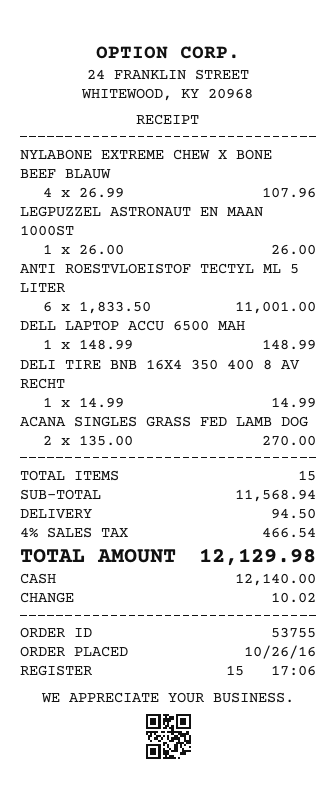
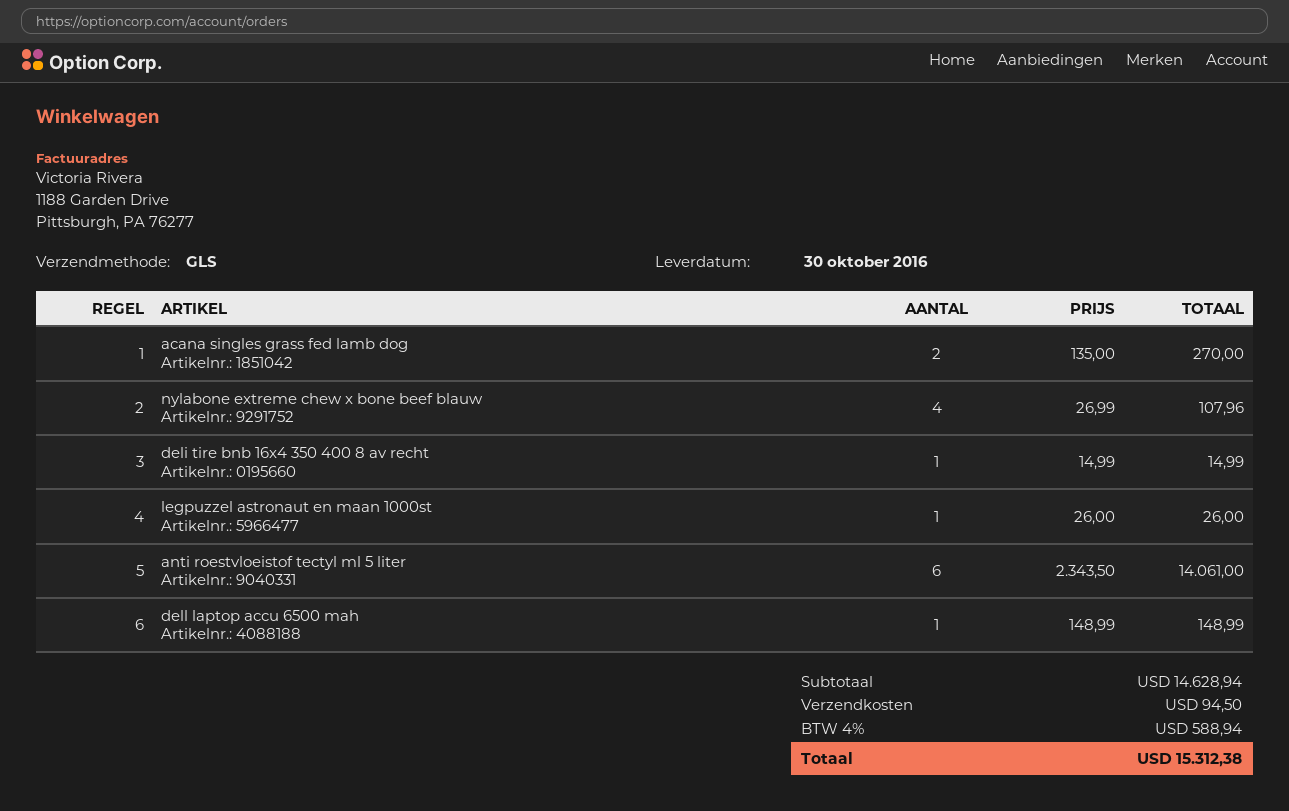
ANTI ROESTVLOEISTOF TECTYL ML 5 LITER: 6 x 1833.50 = 11001.00 -> 6 x 2343.50 = 14061.00
subtotal: 11568.94 -> 14628.94
tax: 4% = 466.54 -> 4% = 588.94
total: 12129.98 -> 15312.38

